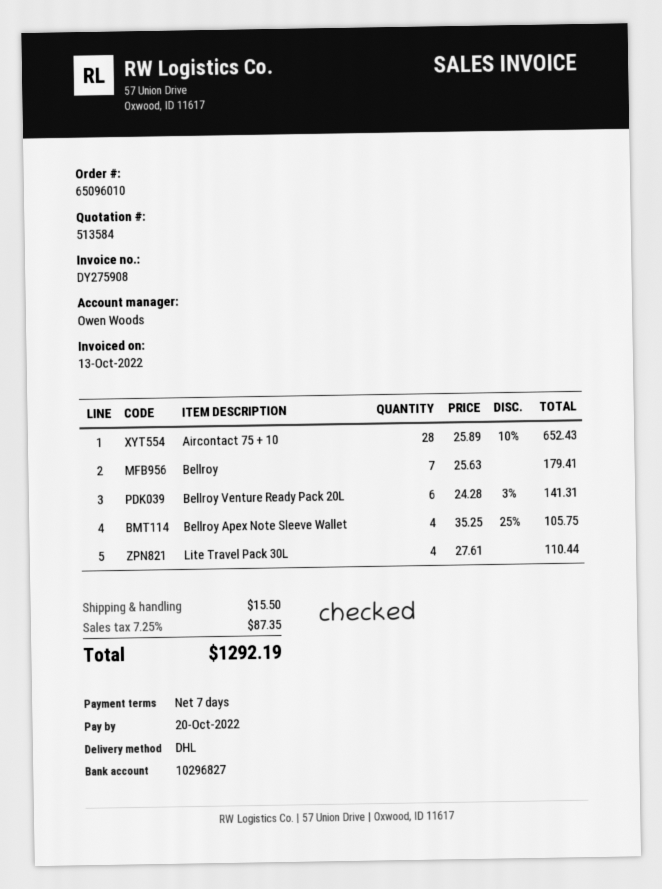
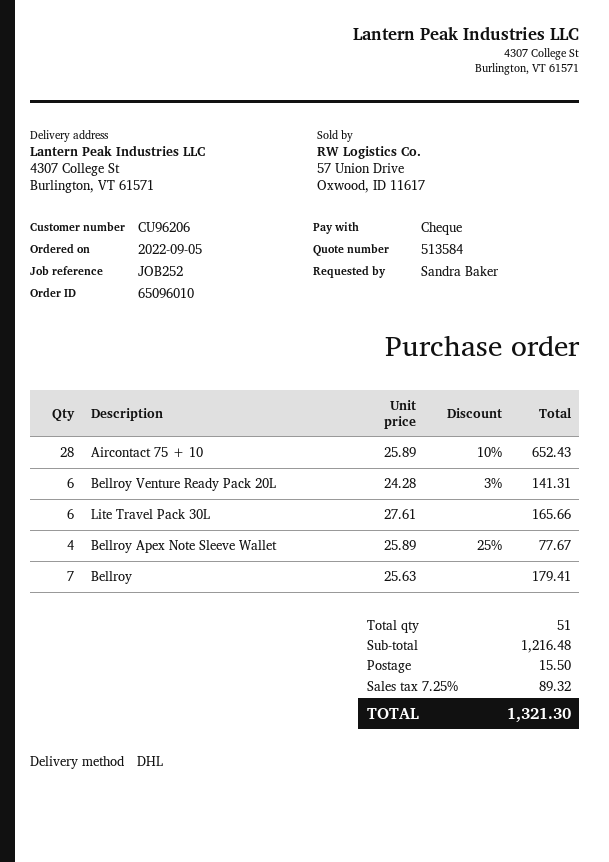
Bellroy Apex Note Sleeve Wallet: 4 x 35.25 - 25% = 105.75 -> 4 x 25.89 - 25% = 77.67
Lite Travel Pack 30L: 4 x 27.61 = 110.44 -> 6 x 27.61 = 165.66
tax: 7.25% = 87.35 -> 7.25% = 89.32
total: 1292.19 -> 1321.30

